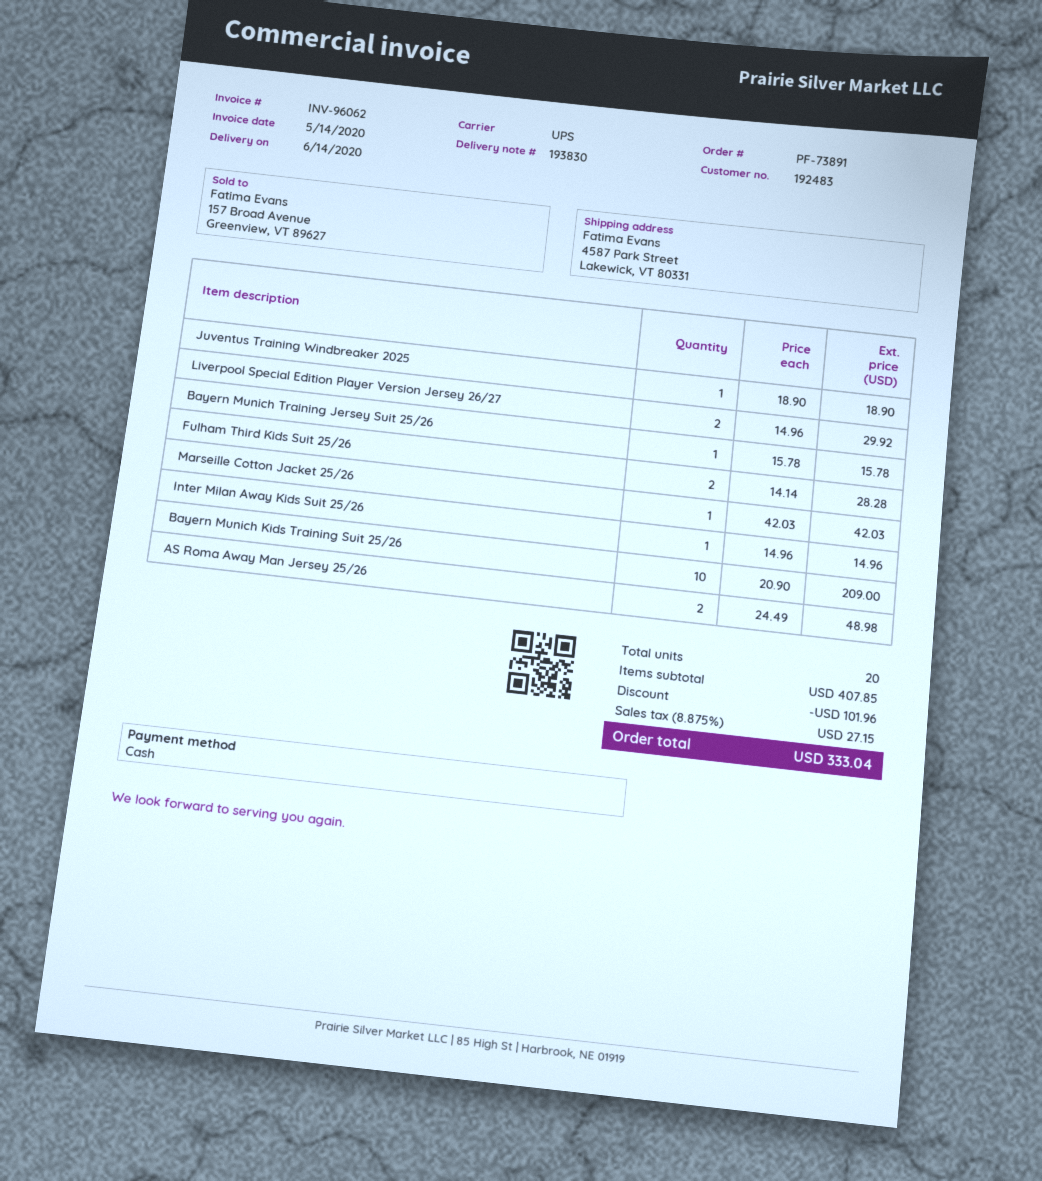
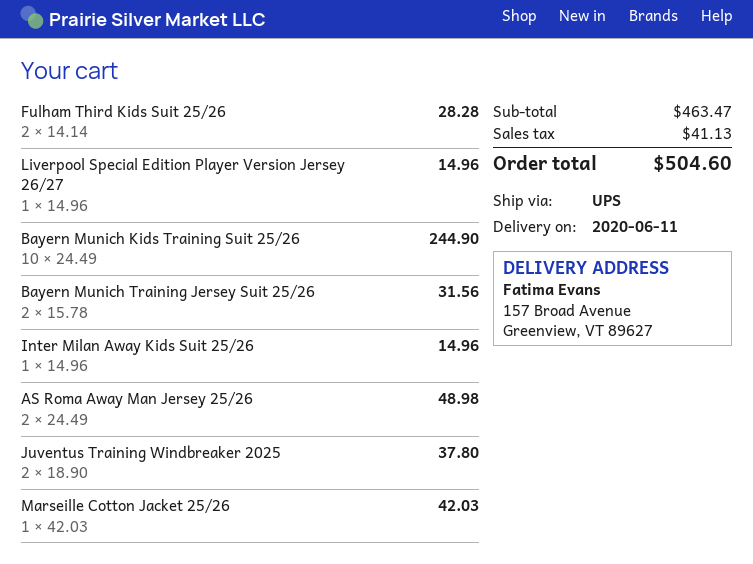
delivery date: 2020-06-14 -> 2020-06-11
ship to: 4587 Park Street, Lakewick, VT 80331 -> 157 Broad Avenue, Greenview, VT 89627
Juventus Training Windbreaker 2025: 1 x 18.90 = 18.90 -> 2 x 18.90 = 37.80
Liverpool Special Edition Player Version Jersey 26/27: 2 x 14.96 = 29.92 -> 1 x 14.96 = 14.96
Bayern Munich Training Jersey Suit 25/26: 1 x 15.78 = 15.78 -> 2 x 15.78 = 31.56
Bayern Munich Kids Training Suit 25/26: 10 x 20.90 = 209.00 -> 10 x 24.49 = 244.90
subtotal: 407.85 -> 463.47
discount: 101.96 -> none
tax: 27.15 -> 41.13
total: 333.04 -> 504.60

